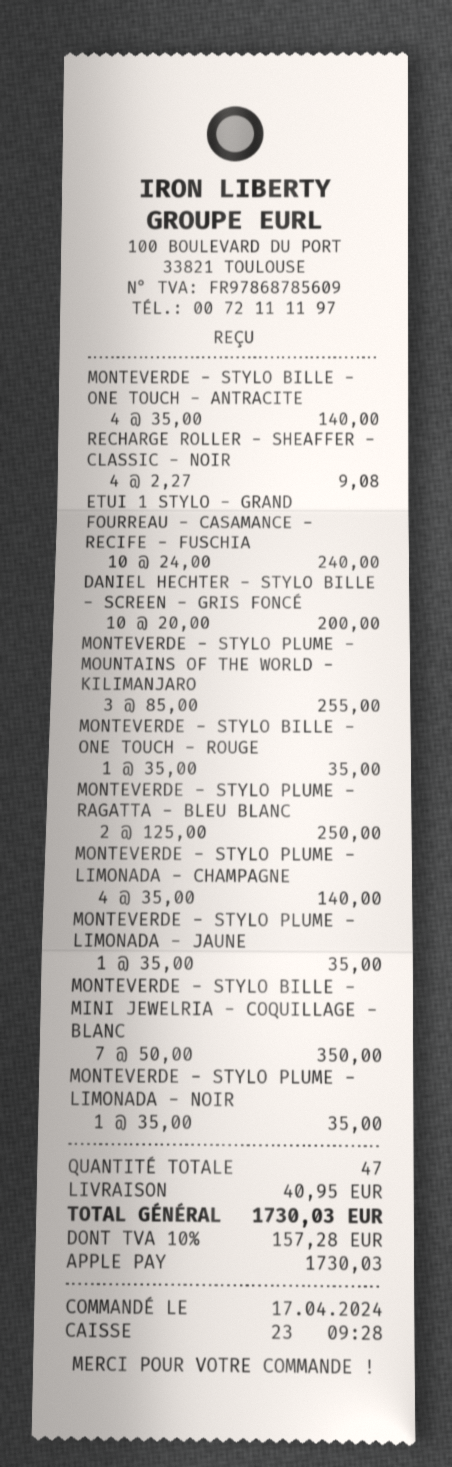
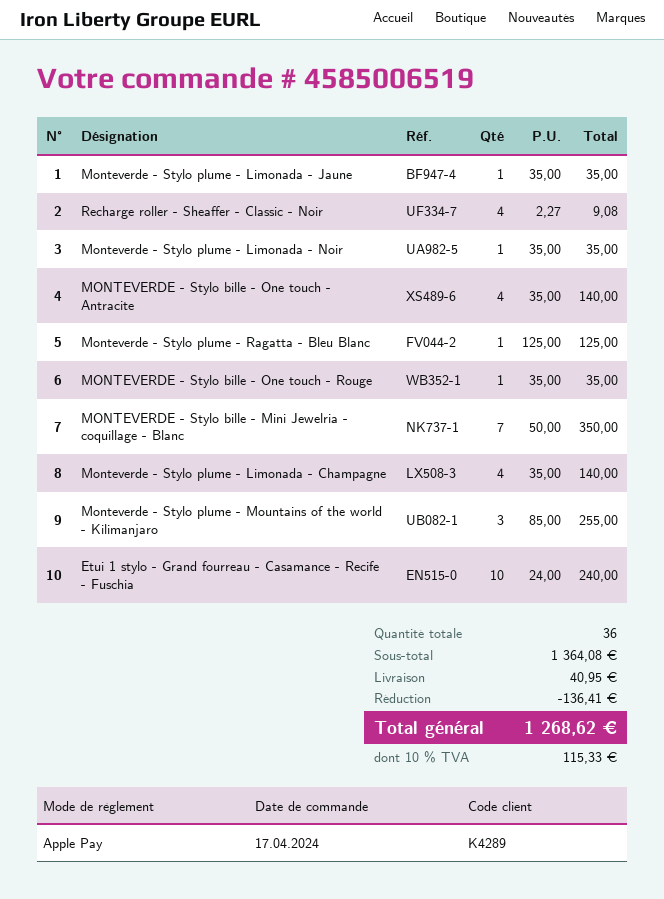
DANIEL HECHTER - STYLO BILLE - SCREEN - GRIS FONCÉ: 10 x 20.00 = 200.00 -> none
MONTEVERDE - STYLO PLUME - RAGATTA - BLEU BLANC: 2 x 125.00 = 250.00 -> 1 x 125.00 = 125.00
total quantity: 47 -> 36
discount: none -> 136.41
tax: 10% = 157.28 -> 10% = 115.33
total: 1730.03 -> 1268.62

